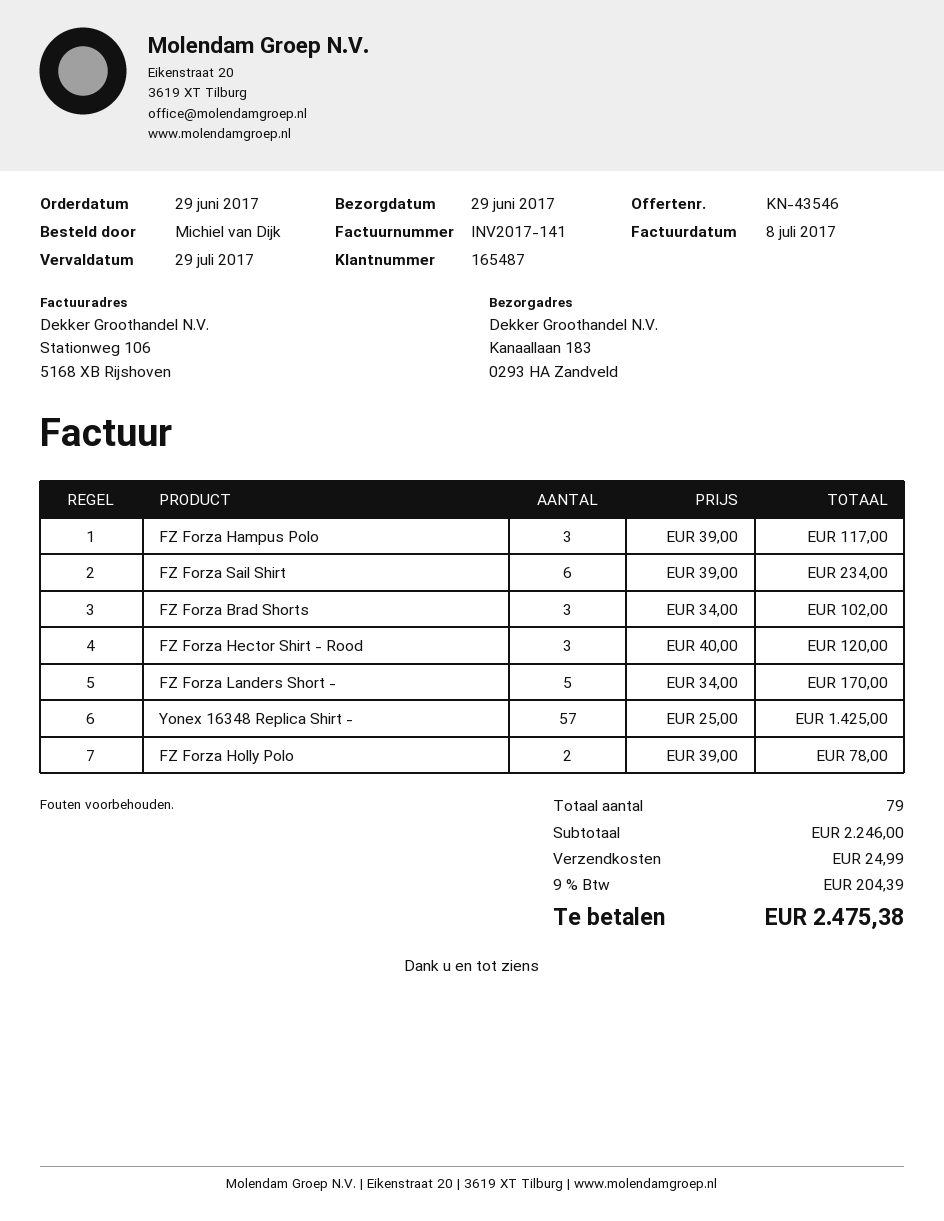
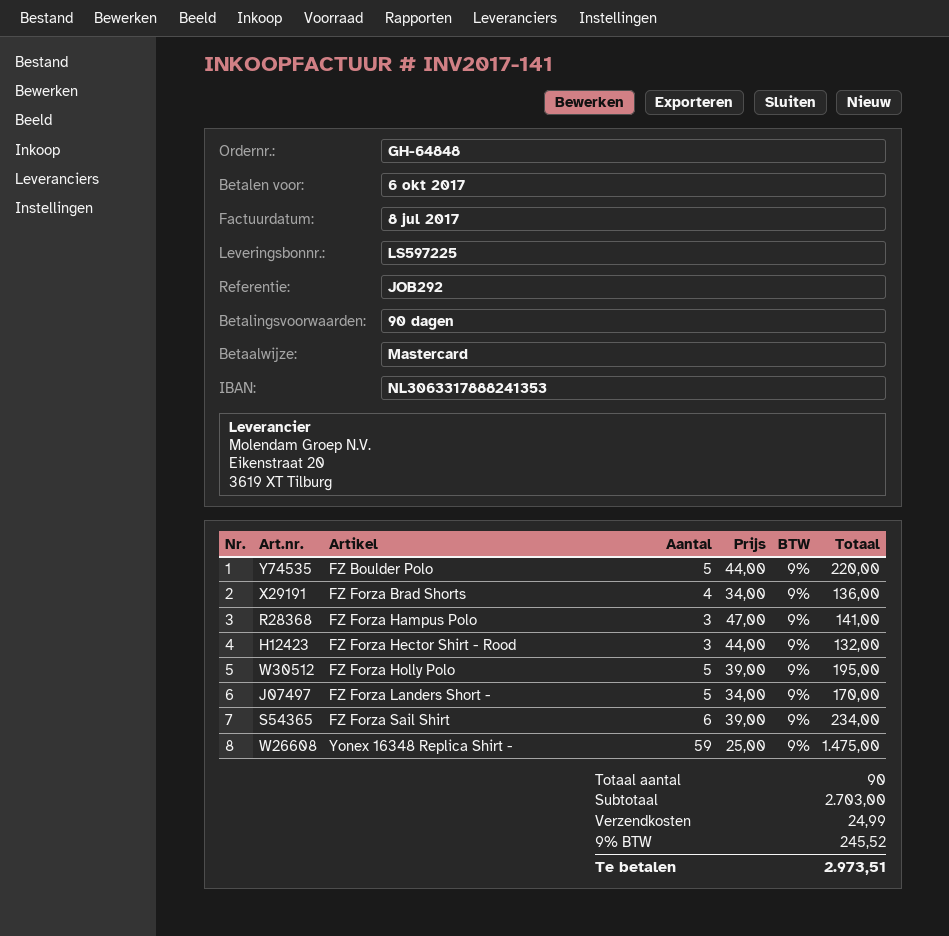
due date: 2017-07-29 -> 2017-10-06
FZ Forza Hampus Polo: 3 x 39.00 = 117.00 -> 3 x 47.00 = 141.00
FZ Forza Brad Shorts: 3 x 34.00 = 102.00 -> 4 x 34.00 = 136.00
FZ Forza Hector Shirt - Rood: 3 x 40.00 = 120.00 -> 3 x 44.00 = 132.00
Yonex 16348 Replica Shirt -: 57 x 25.00 = 1425.00 -> 59 x 25.00 = 1475.00
FZ Forza Holly Polo: 2 x 39.00 = 78.00 -> 5 x 39.00 = 195.00
FZ Boulder Polo: none -> 5 x 44.00 = 220.00
total quantity: 79 -> 90
subtotal: 2246.00 -> 2703.00
tax: 9% = 204.39 -> 9% = 245.52
total: 2475.38 -> 2973.51

